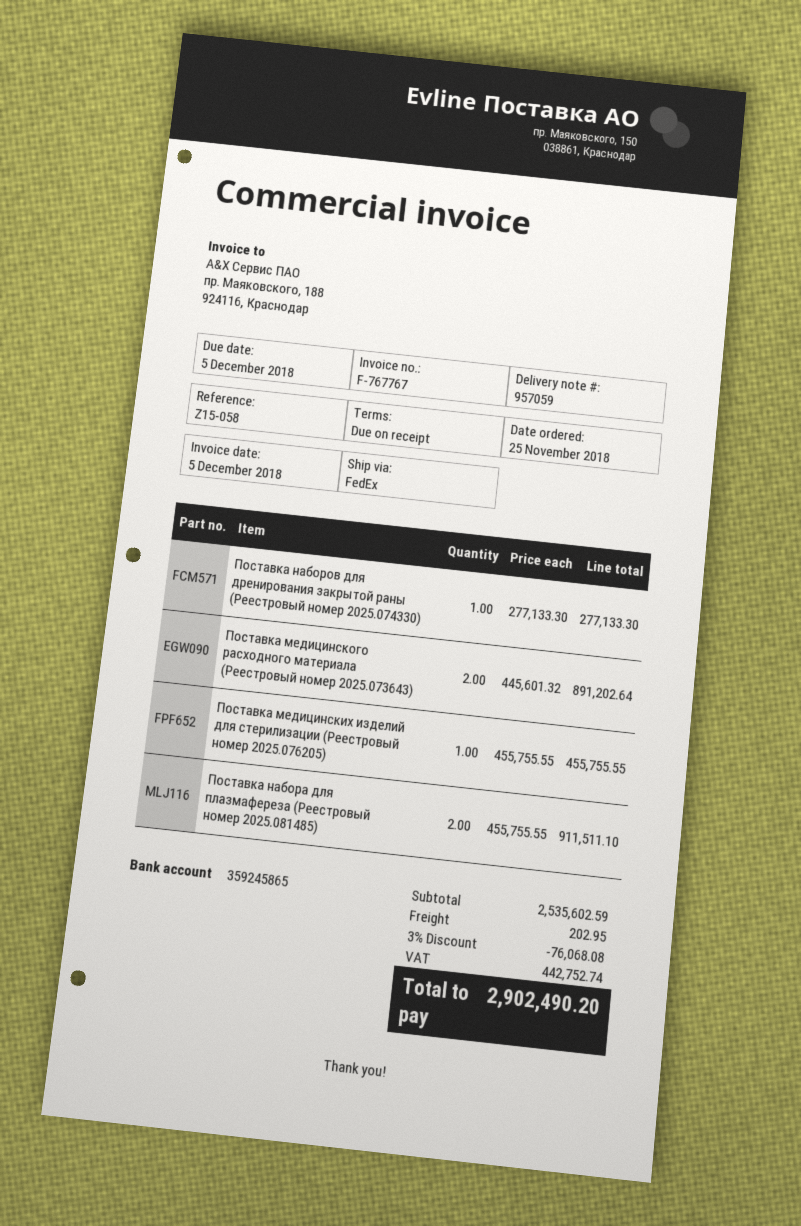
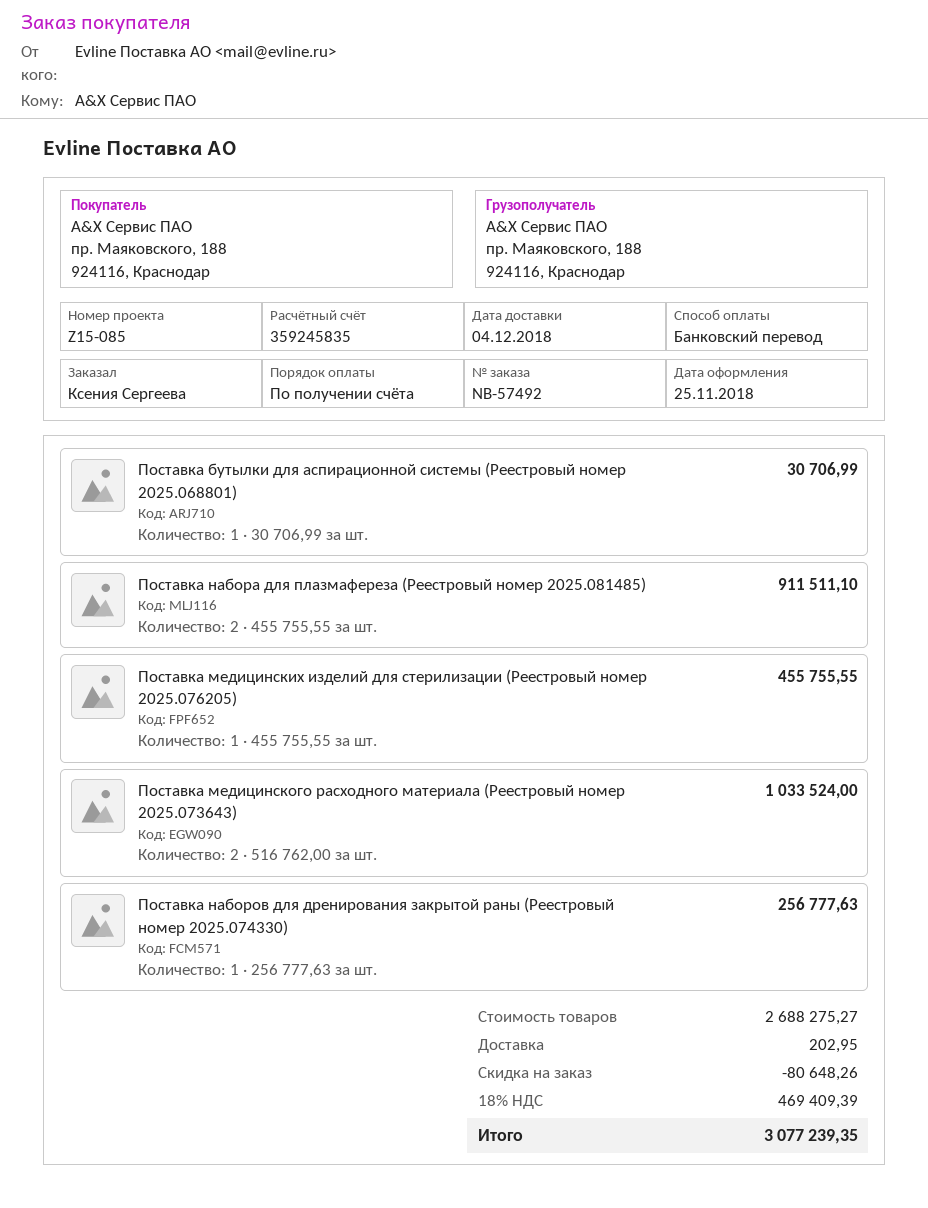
reference: Z15-058 -> Z15-085
bank account: 359245865 -> 359245835
Поставка наборов для дренирования закрытой раны (Реестровый номер 2025.074330): 1 x 277133.30 = 277133.30 -> 1 x 256777.63 = 256777.63
Поставка медицинского расходного материала (Реестровый номер 2025.073643): 2 x 445601.32 = 891202.64 -> 2 x 516762.00 = 1033524.00
Поставка бутылки для аспирационной системы (Реестровый номер 2025.068801): none -> 1 x 30706.99 = 30706.99
subtotal: 2535602.59 -> 2688275.27
discount: 76068.08 -> 80648.26
tax: 442752.74 -> 469409.39
total: 2902490.20 -> 3077239.35

